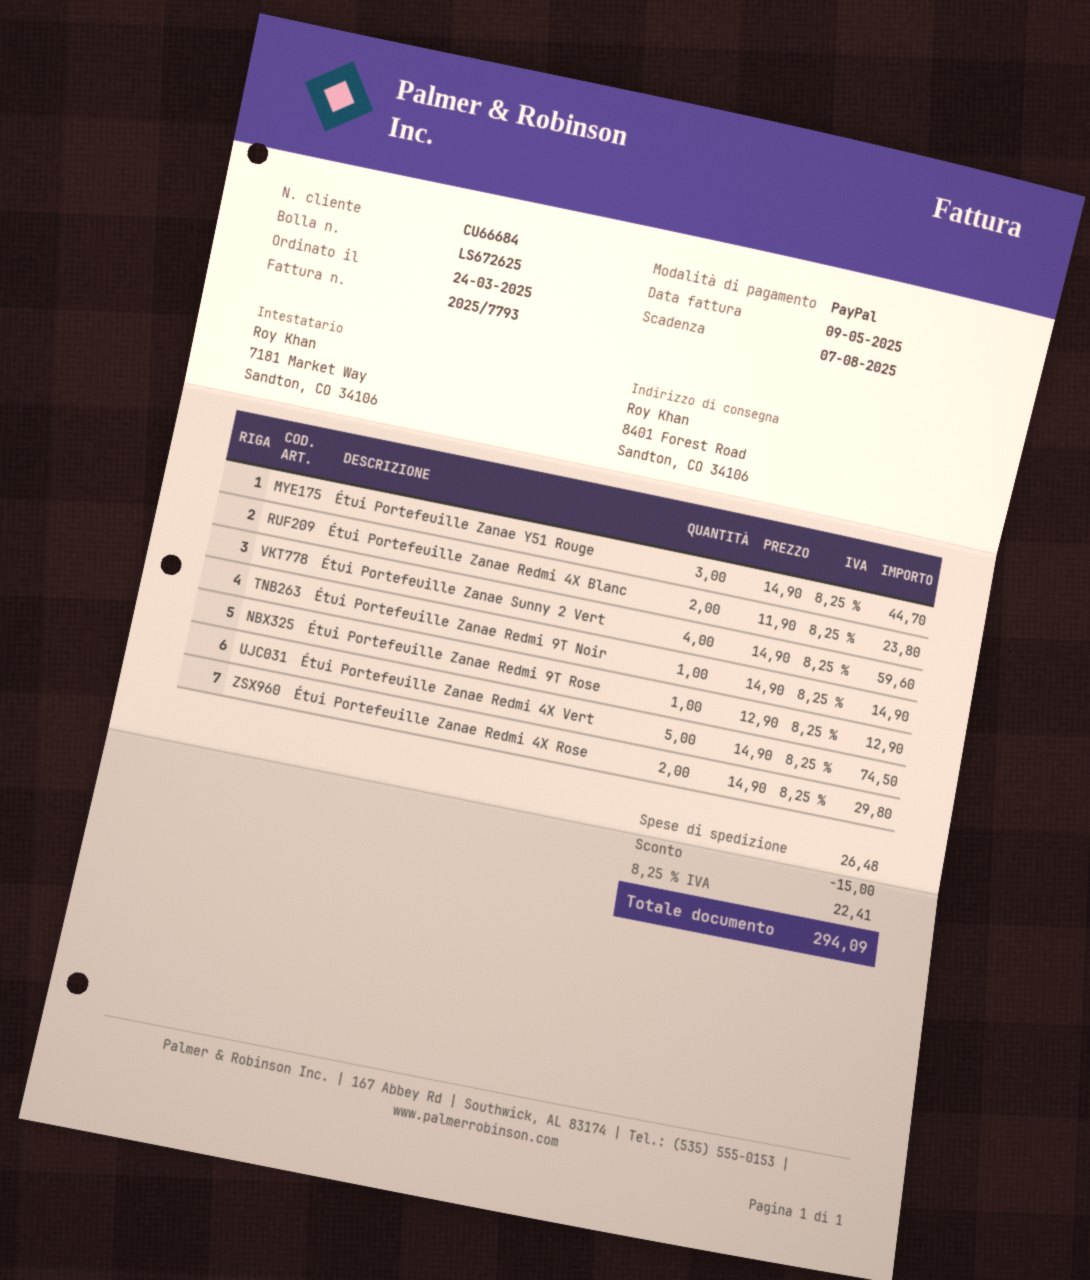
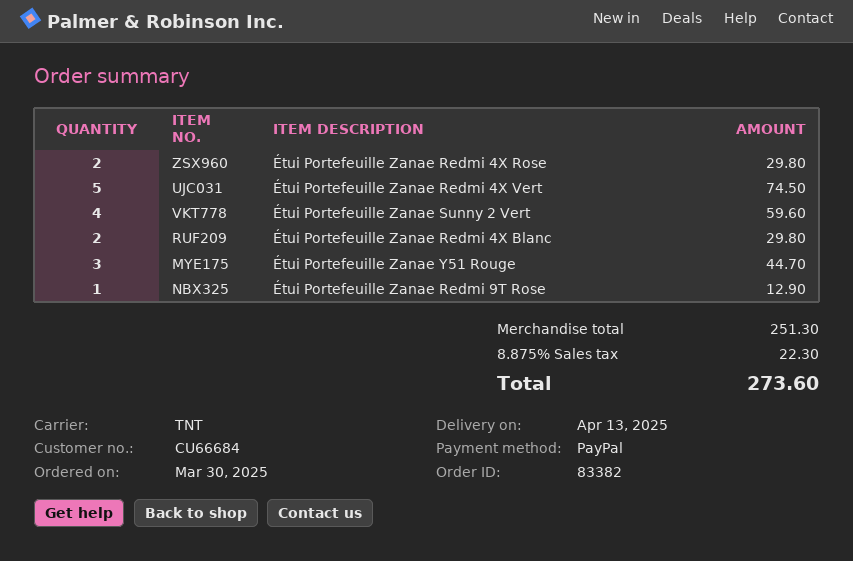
order date: 2025-03-24 -> 2025-03-30
Étui Portefeuille Zanae Redmi 4X Blanc: 2 for 23.80 -> 2 for 29.80
Étui Portefeuille Zanae Redmi 9T Noir: 1 for 14.90 -> none
discount: 15.00 -> none
shipping: 26.48 -> none
tax: 8.25% = 22.41 -> 8.875% = 22.30
total: 294.09 -> 273.60

